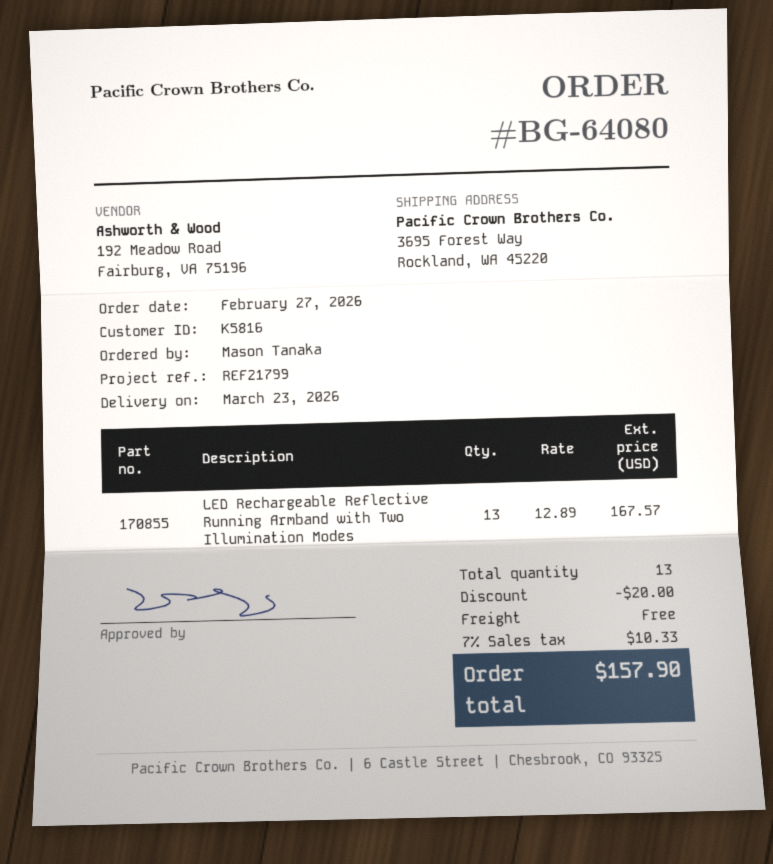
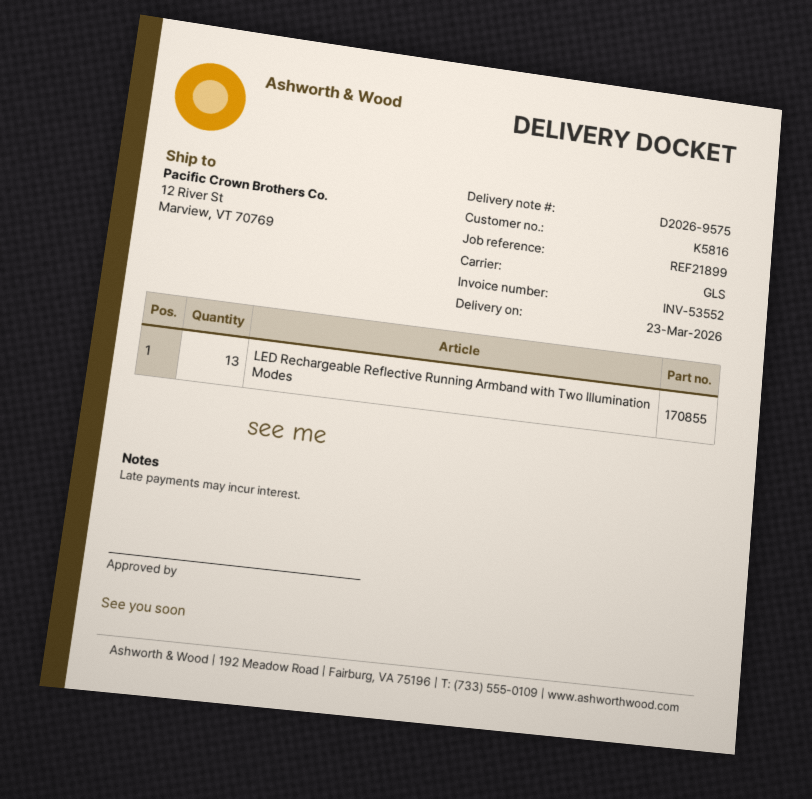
reference: REF21799 -> REF21899
ship to: 3695 Forest Way, Rockland, WA 45220 -> 12 River St, Marview, VT 70769

